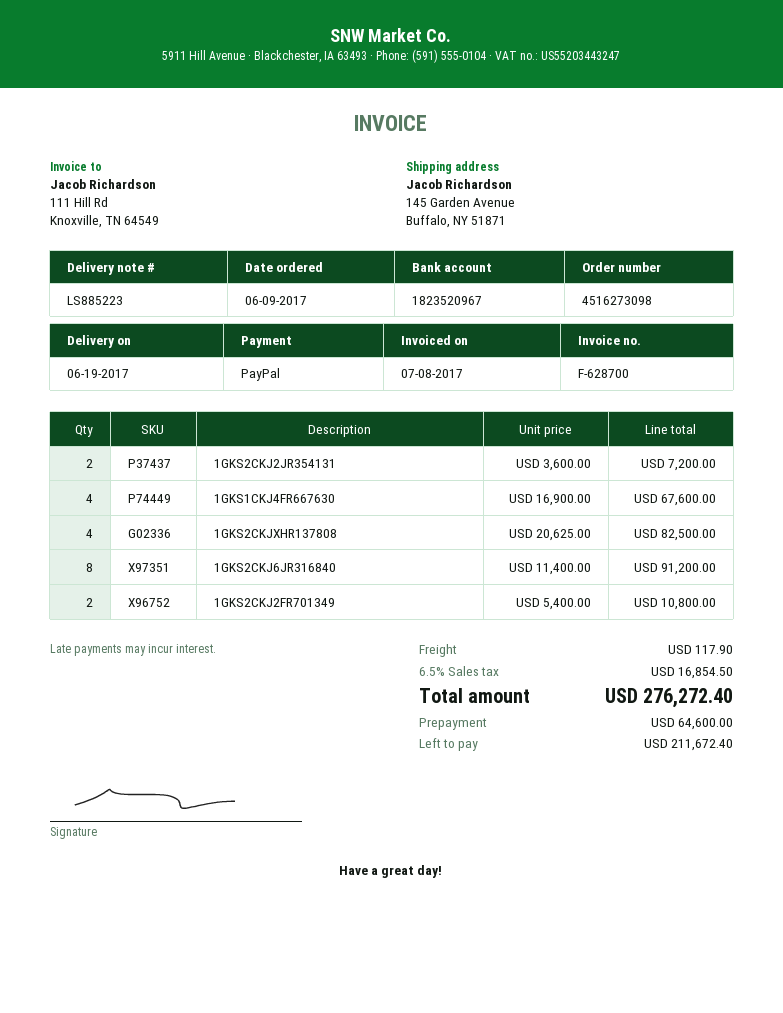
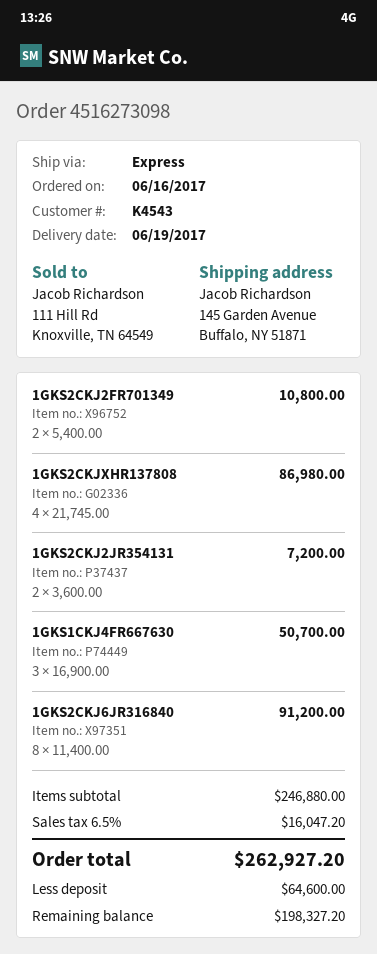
order date: 2017-06-09 -> 2017-06-16
1GKS1CKJ4FR667630: 4 x 16900.00 = 67600.00 -> 3 x 16900.00 = 50700.00
1GKS2CKJXHR137808: 4 x 20625.00 = 82500.00 -> 4 x 21745.00 = 86980.00
shipping: 117.90 -> none
tax: 6.5% = 16854.50 -> 6.5% = 16047.20
total: 276272.40 -> 262927.20
balance: 211672.40 -> 198327.20

